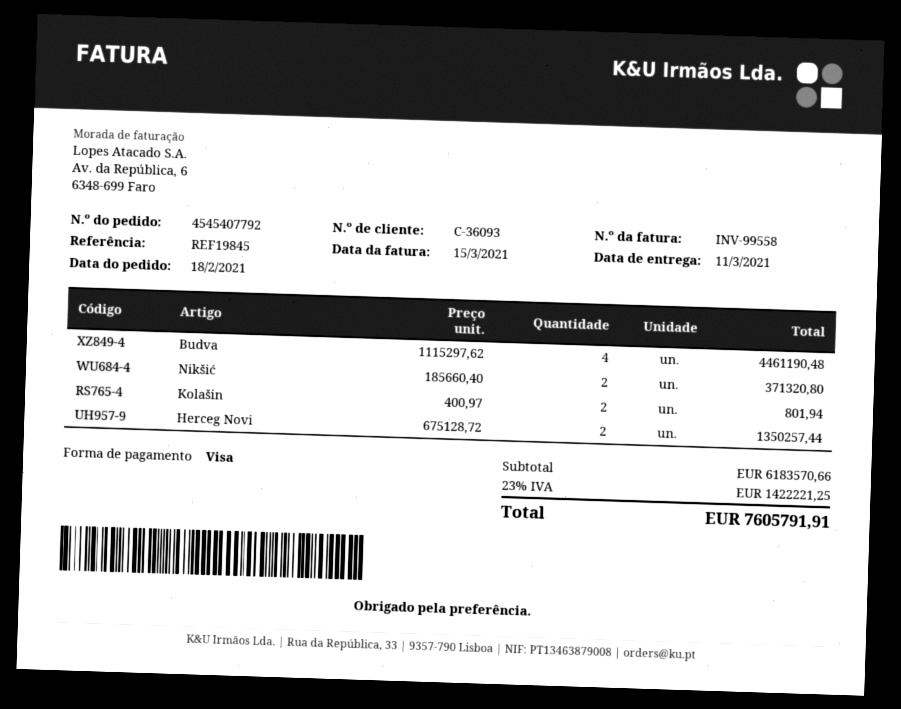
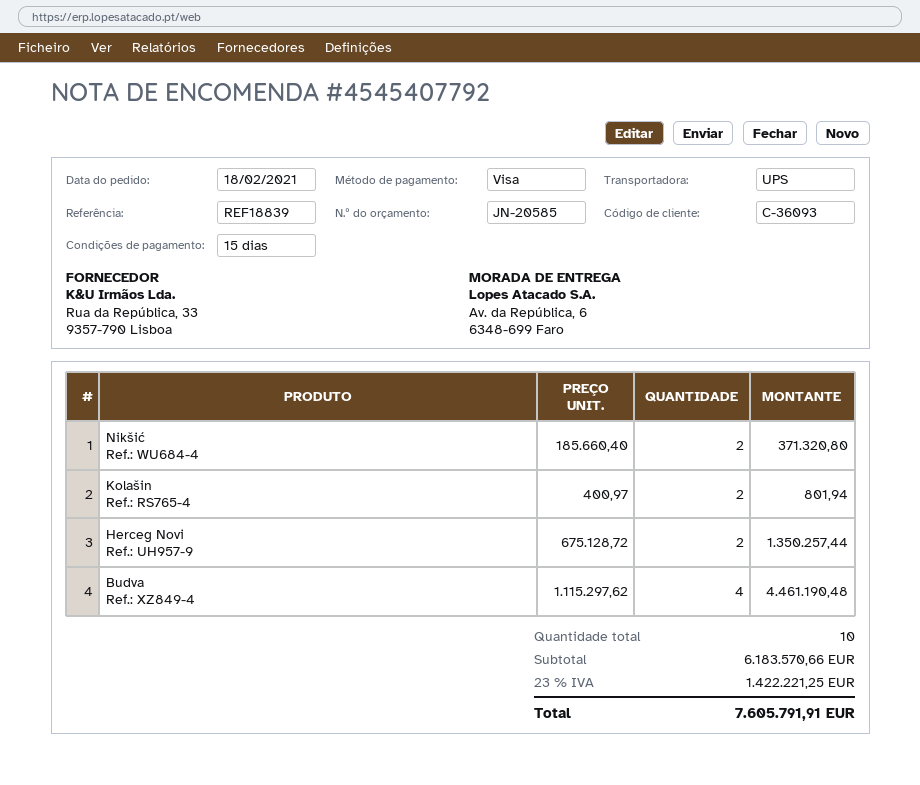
reference: REF19845 -> REF18839

